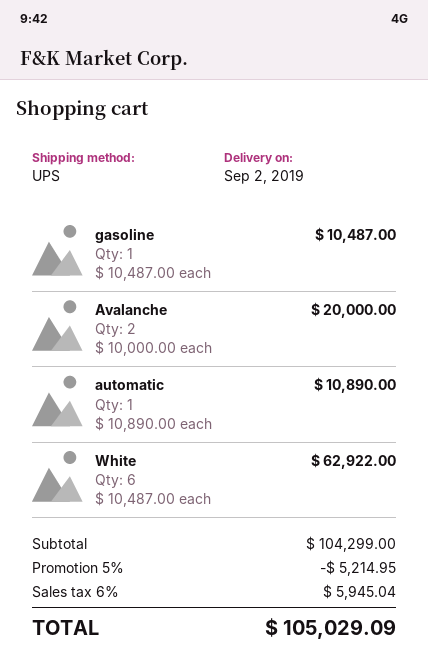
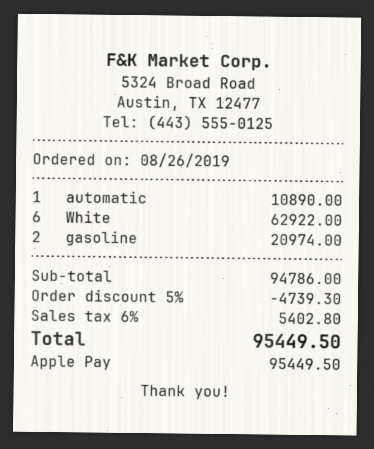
gasoline: 1 for 10487.00 -> 2 for 20974.00
Avalanche: 2 for 20000.00 -> none
subtotal: 104299.00 -> 94786.00
discount: 5% = 5214.95 -> 5% = 4739.30
tax: 6% = 5945.04 -> 6% = 5402.80
total: 105029.09 -> 95449.50

